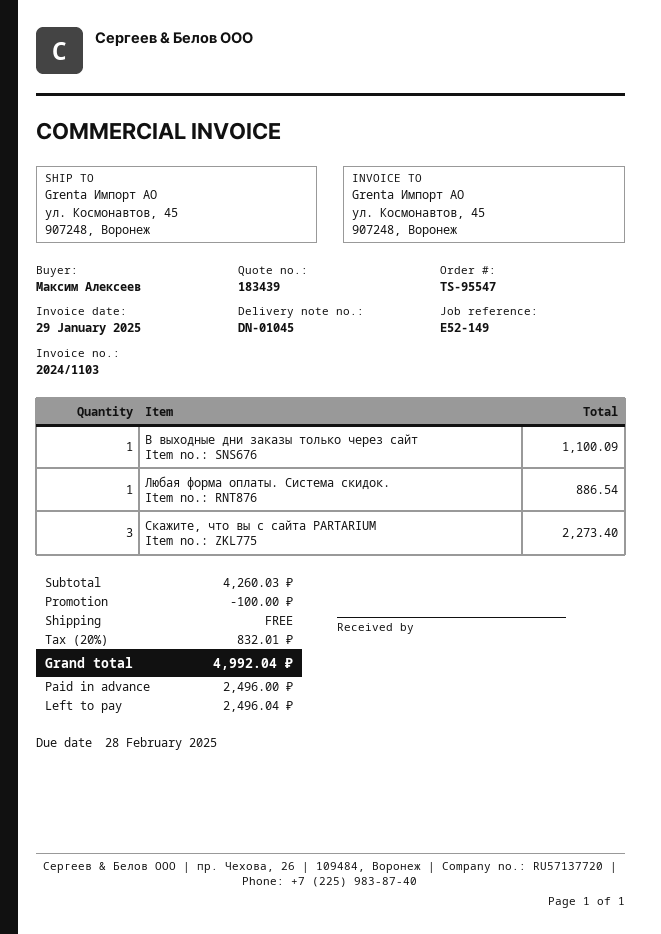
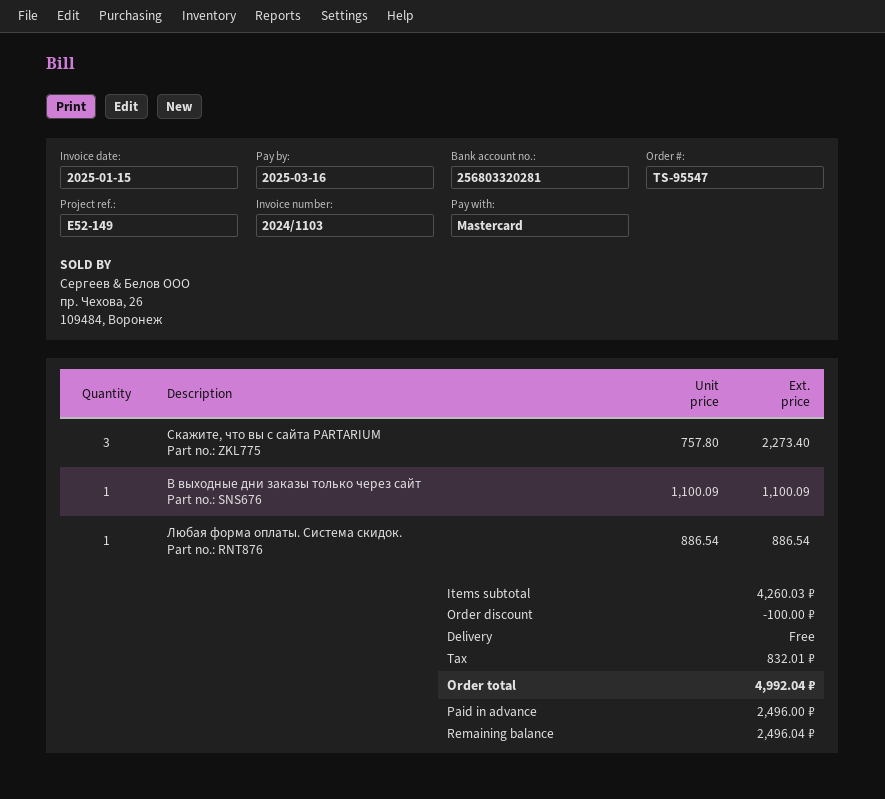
invoice date: 2025-01-29 -> 2025-01-15
due date: 2025-02-28 -> 2025-03-16

